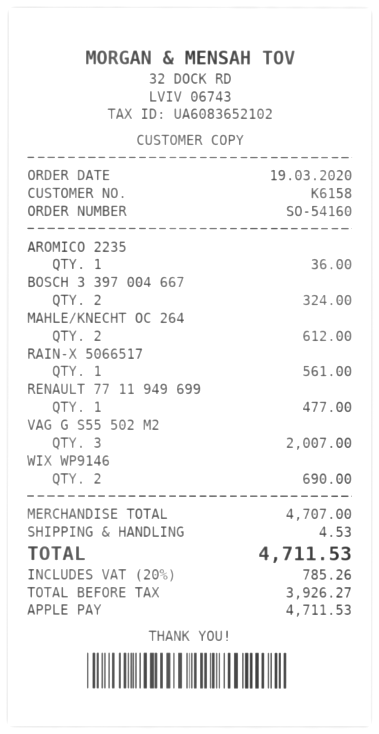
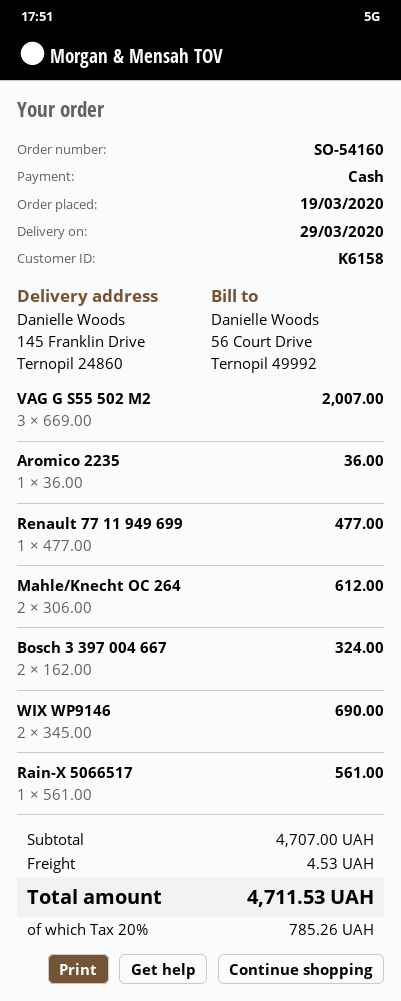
payment method: Apple Pay -> cash

